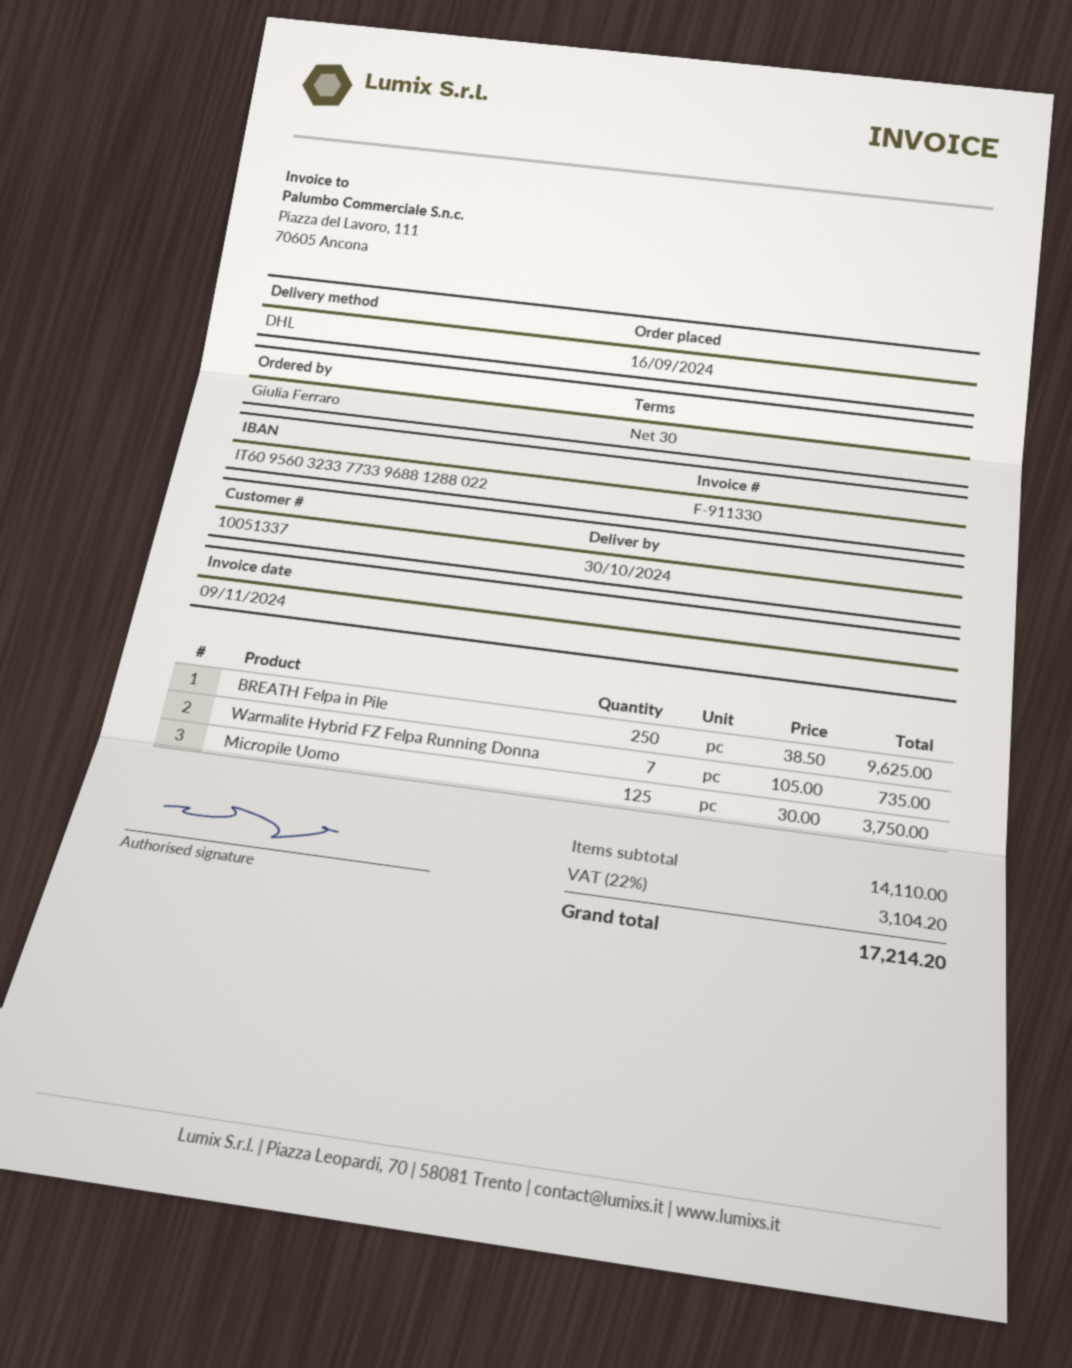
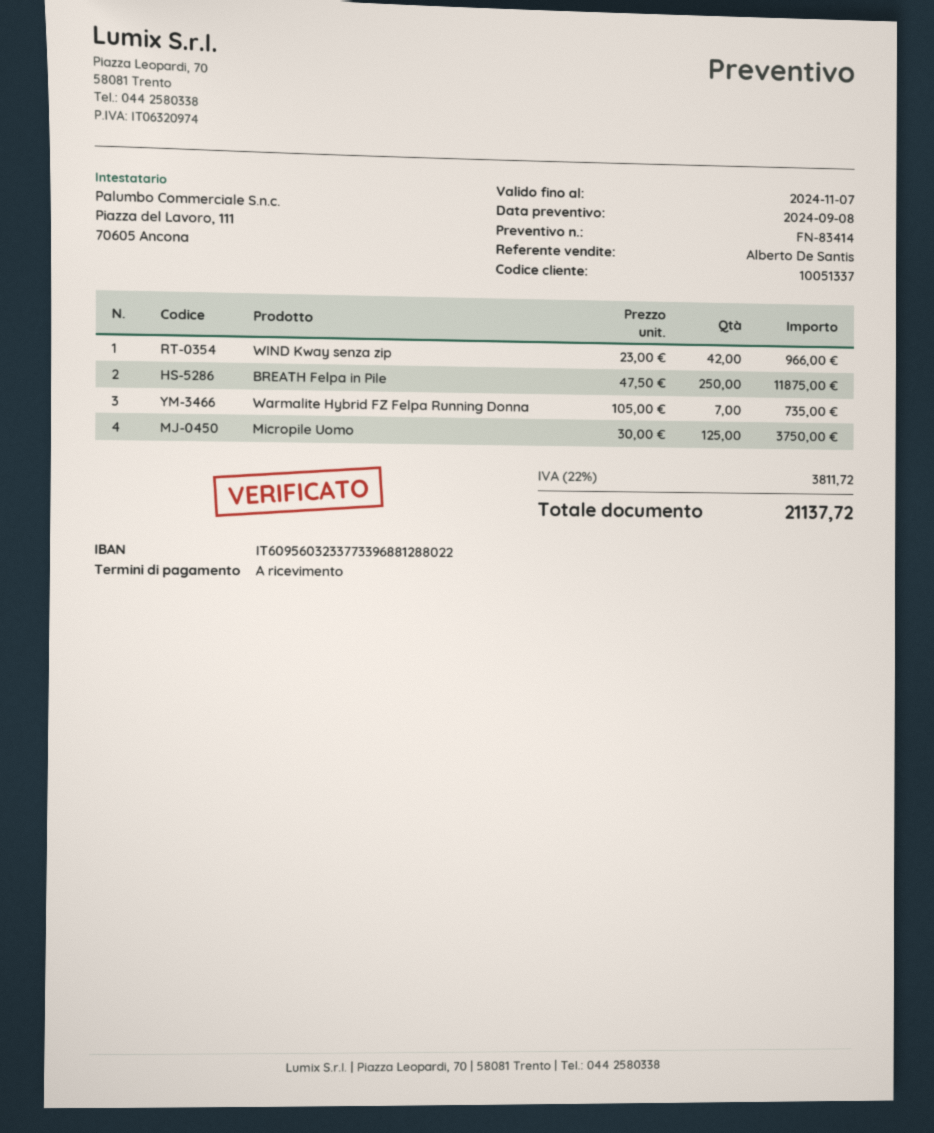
payment terms: 30 days -> on receipt
BREATH Felpa in Pile: 250 x 38.50 = 9625.00 -> 250 x 47.50 = 11875.00
WIND Kway senza zip: none -> 42 x 23.00 = 966.00
tax: 22% = 3104.20 -> 22% = 3811.72
total: 17214.20 -> 21137.72

